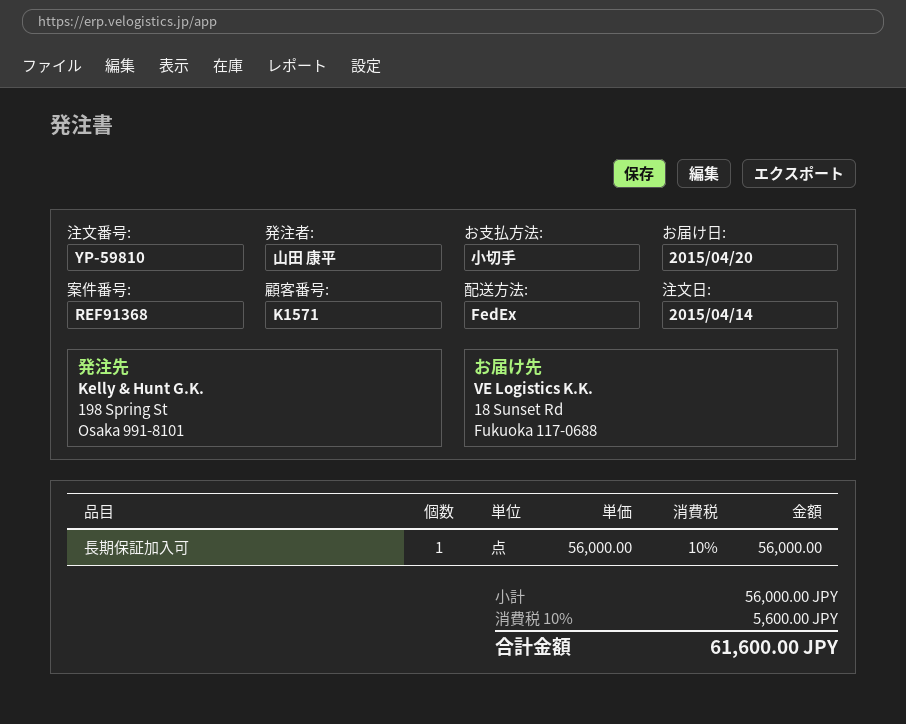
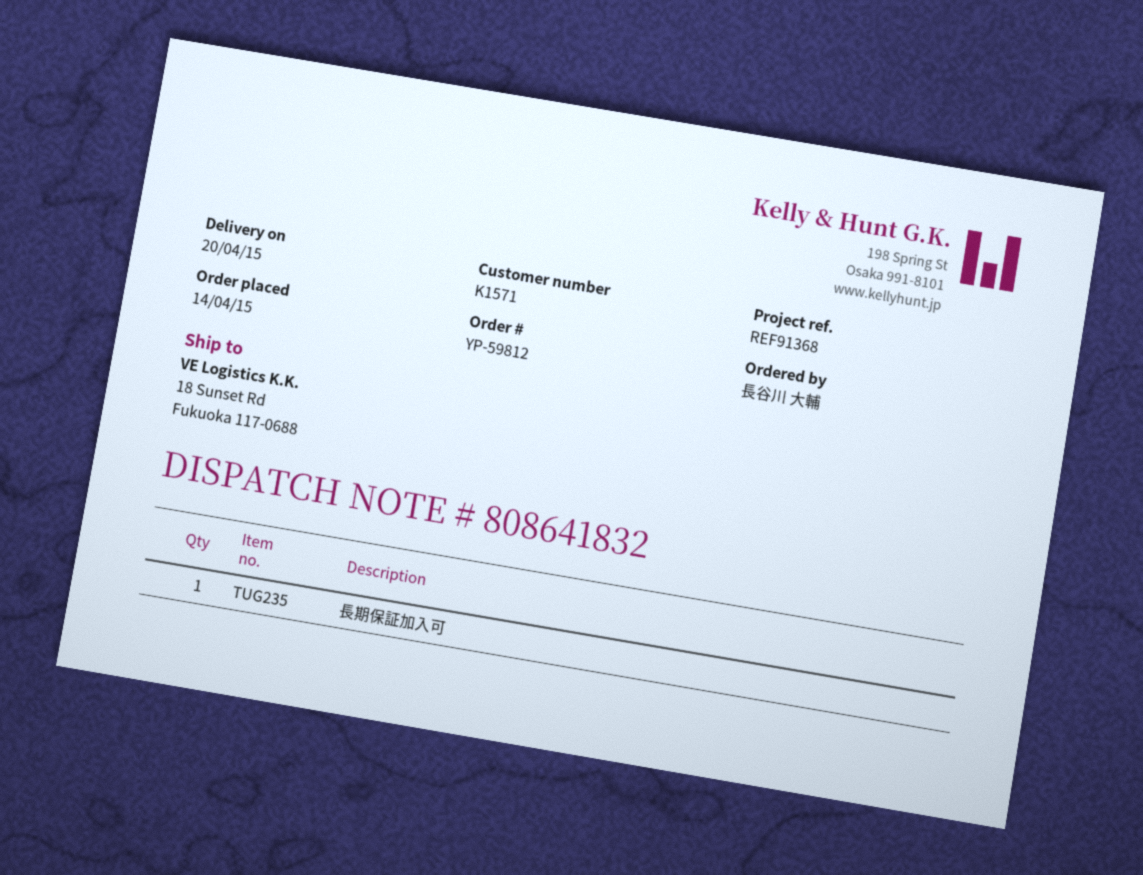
order number: YP-59810 -> YP-59812
ordered by: 山田 康平 -> 長谷川 大輔

